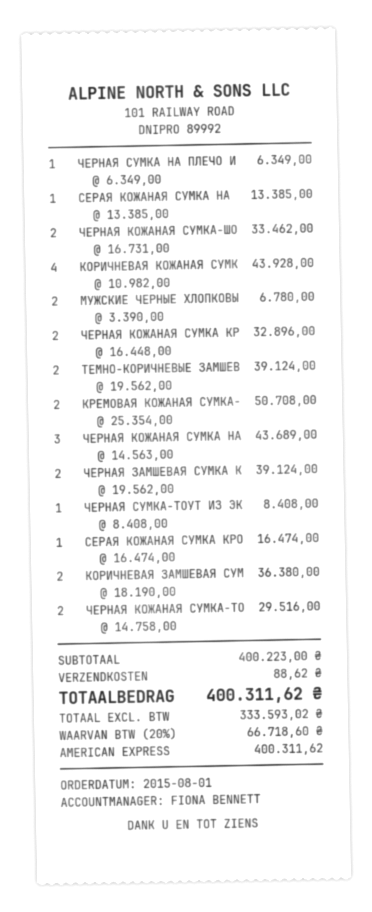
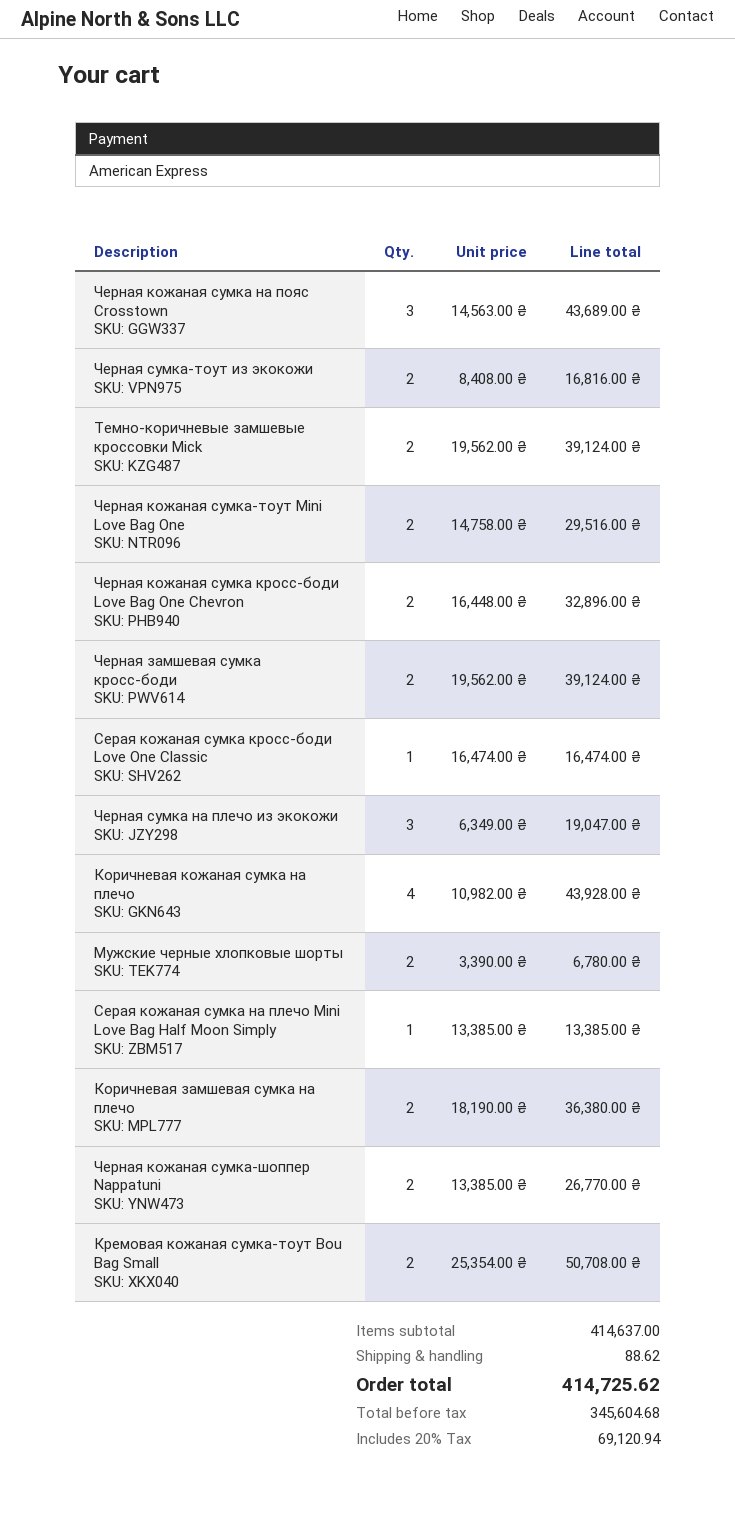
ЧЕРНАЯ СУМКА НА ПЛЕЧО И: 1 x 6349.00 = 6349.00 -> 3 x 6349.00 = 19047.00
ЧЕРНАЯ КОЖАНАЯ СУМКА-ШО: 2 x 16731.00 = 33462.00 -> 2 x 13385.00 = 26770.00
ЧЕРНАЯ СУМКА-ТОУТ ИЗ ЭК: 1 x 8408.00 = 8408.00 -> 2 x 8408.00 = 16816.00
subtotal: 400223.00 -> 414637.00
net: 333593.02 -> 345604.68
tax: 20% = 66718.60 -> 20% = 69120.94
total: 400311.62 -> 414725.62

